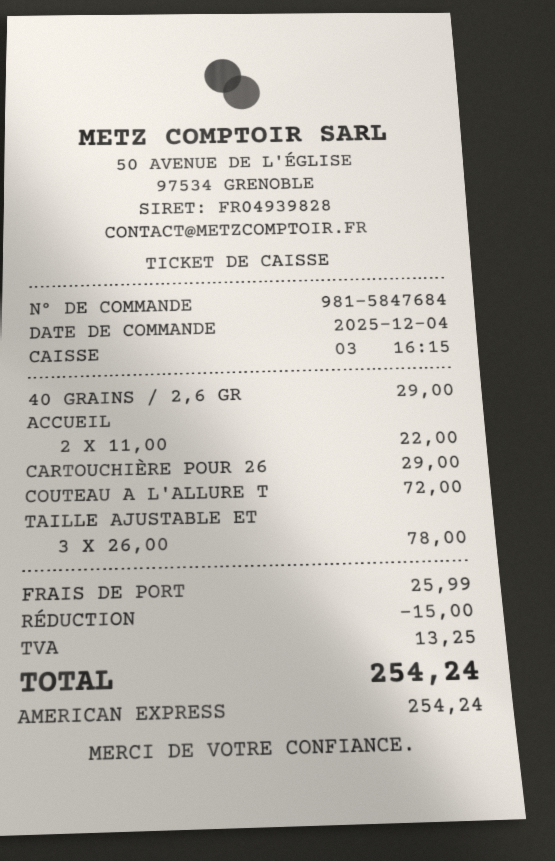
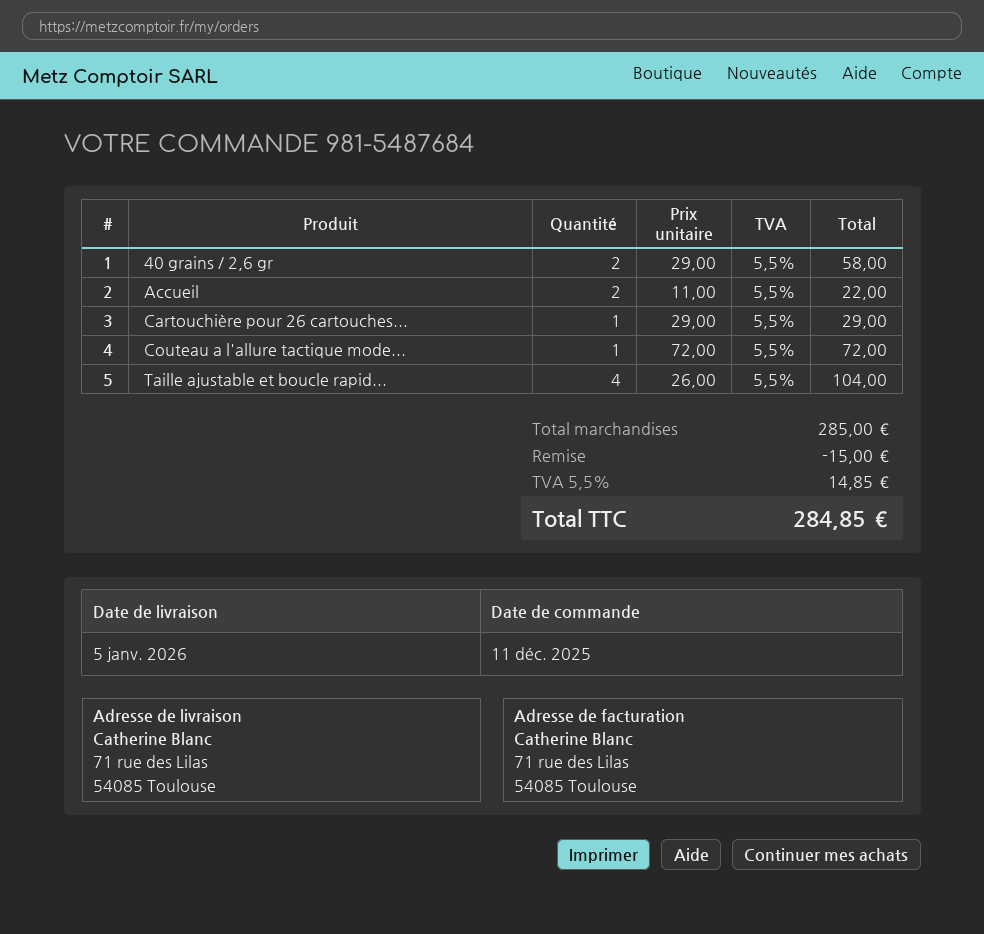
order number: 981-5847684 -> 981-5487684
order date: 2025-12-04 -> 2025-12-11
40 GRAINS / 2,6 GR: 1 x 29.00 = 29.00 -> 2 x 29.00 = 58.00
TAILLE AJUSTABLE ET: 3 x 26.00 = 78.00 -> 4 x 26.00 = 104.00
shipping: 25.99 -> none
tax: 13.25 -> 14.85
total: 254.24 -> 284.85

